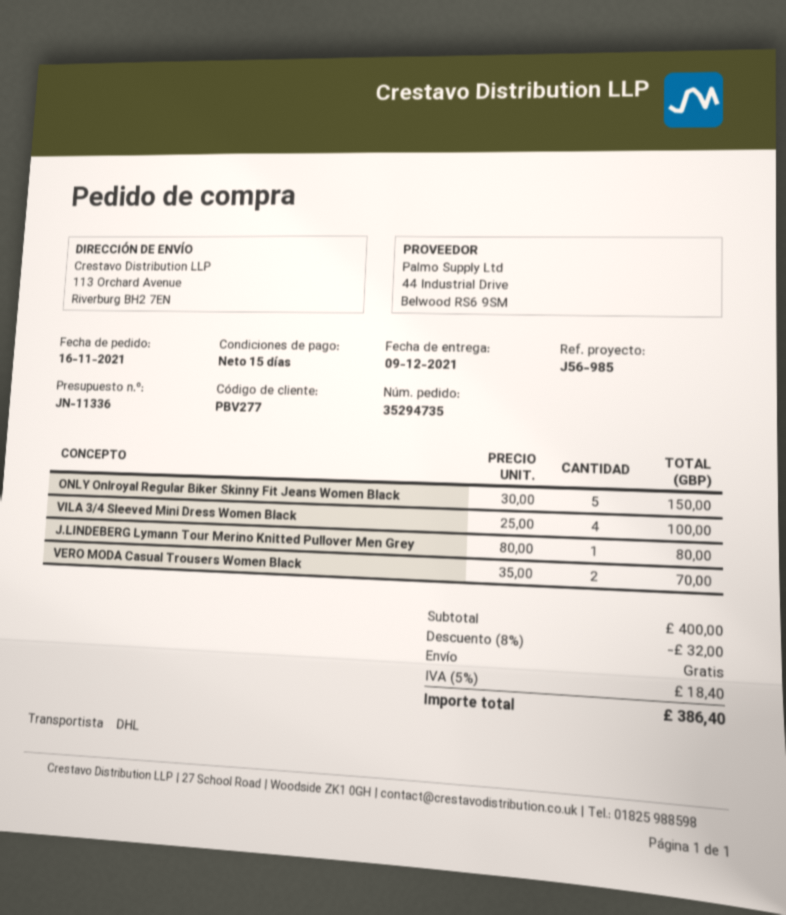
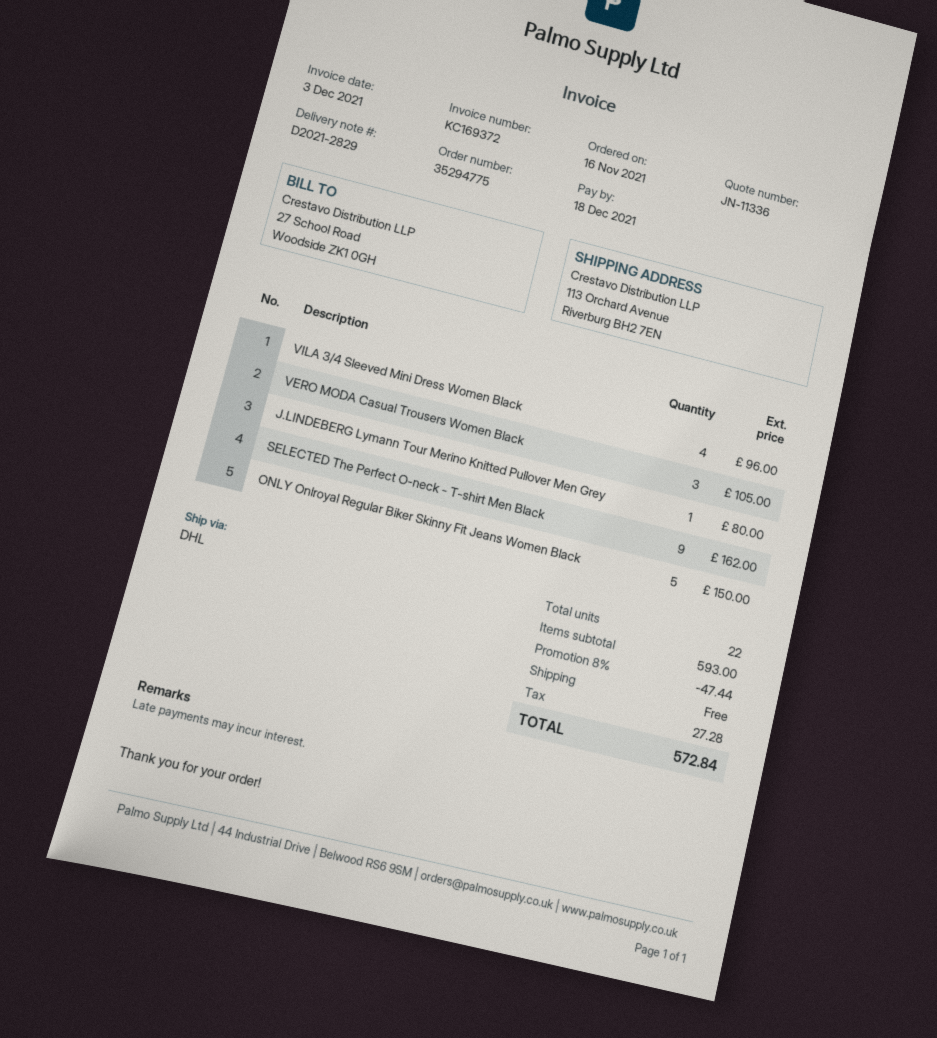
order number: 35294735 -> 35294775
VILA 3/4 Sleeved Mini Dress Women Black: 4 for 100.00 -> 4 for 96.00
VERO MODA Casual Trousers Women Black: 2 for 70.00 -> 3 for 105.00
SELECTED The Perfect O-neck - T-shirt Men Black: none -> 9 for 162.00
subtotal: 400.00 -> 593.00
discount: 8% = 32.00 -> 8% = 47.44
tax: 18.40 -> 27.28
total: 386.40 -> 572.84

